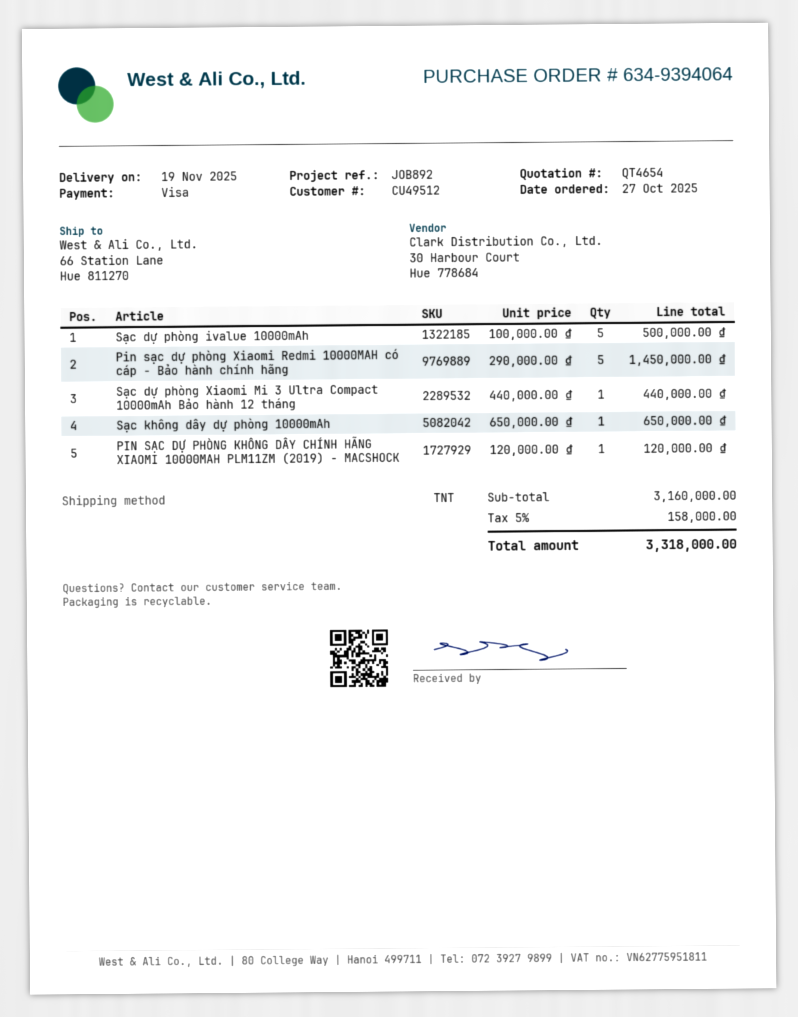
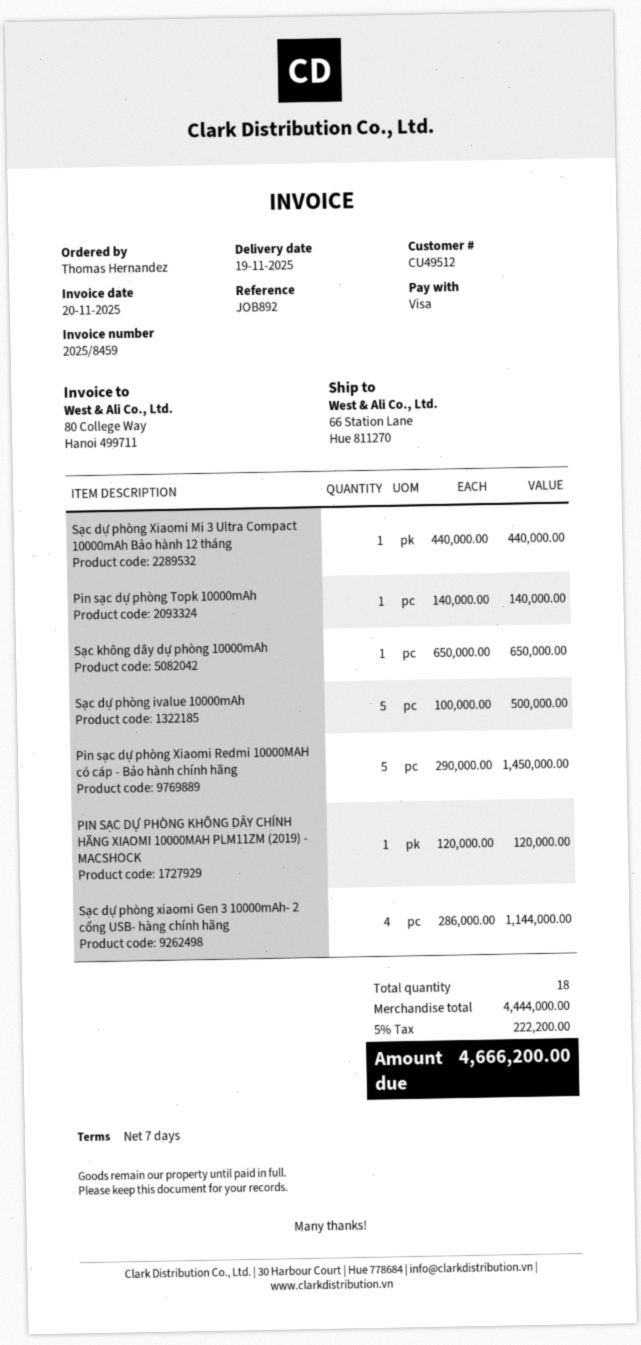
Pin sạc dự phòng Topk 10000mAh: none -> 1 x 140000.00 = 140000.00
Sạc dự phòng xiaomi Gen 3 10000mAh- 2 cổng USB- hàng chính hãng: none -> 4 x 286000.00 = 1144000.00
subtotal: 3160000.00 -> 4444000.00
tax: 5% = 158000.00 -> 5% = 222200.00
total: 3318000.00 -> 4666200.00

